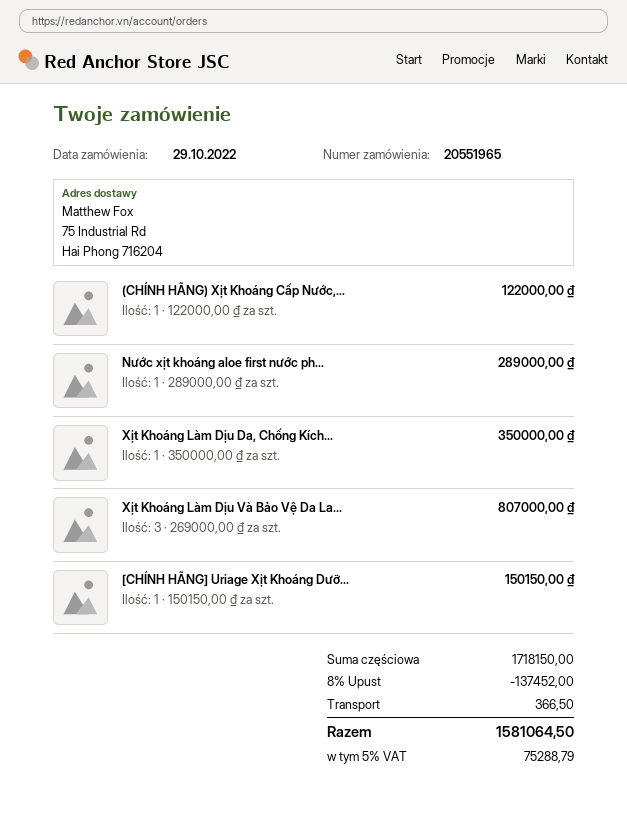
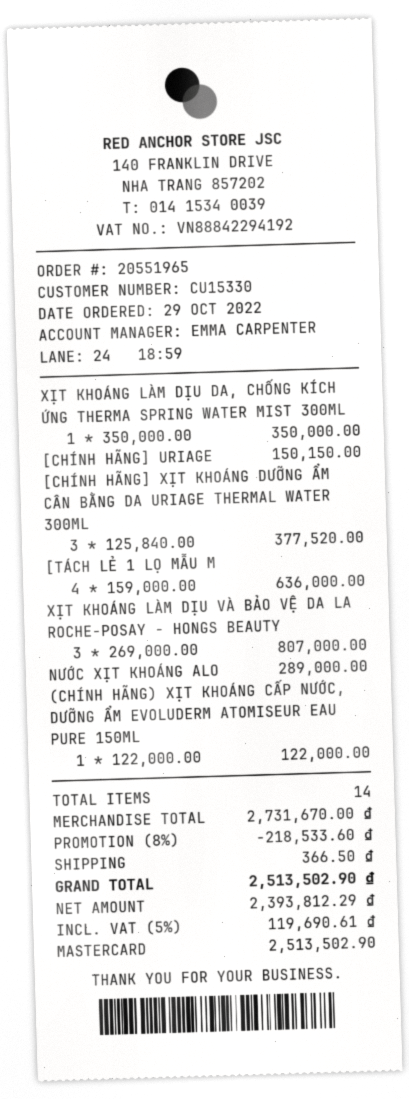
[CHÍNH HÃNG] XỊT KHOÁNG DƯỠNG ẨM CÂN BẰNG DA URIAGE THERMAL WATER 300ML: none -> 3 x 125840.00 = 377520.00
[TÁCH LẺ 1 LỌ MẪU M: none -> 4 x 159000.00 = 636000.00
subtotal: 1718150.00 -> 2731670.00
discount: 8% = 137452.00 -> 8% = 218533.60
tax: 5% = 75288.79 -> 5% = 119690.61
total: 1581064.50 -> 2513502.90

